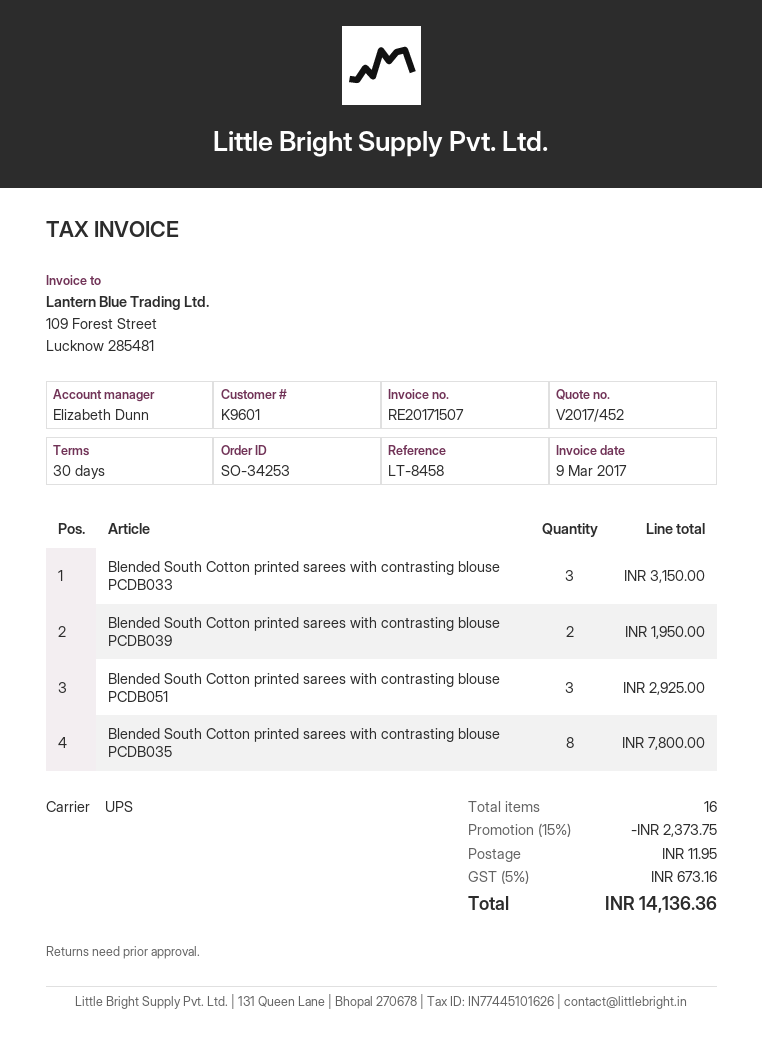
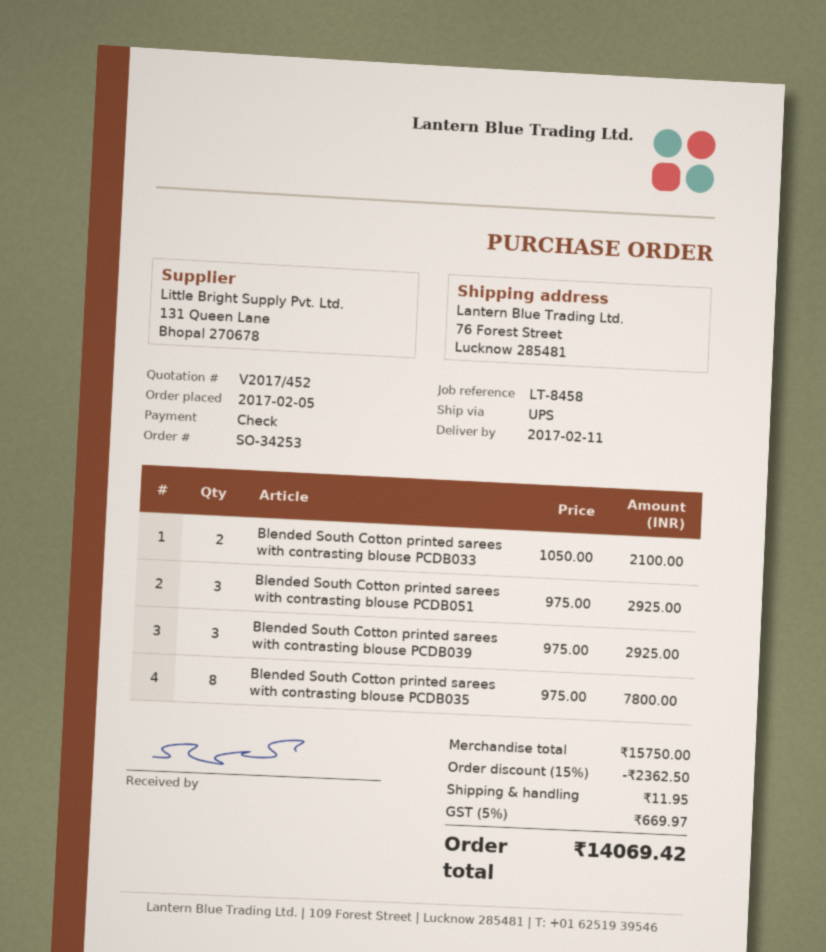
Blended South Cotton printed sarees with contrasting blouse PCDB033: 3 for 3150.00 -> 2 for 2100.00
Blended South Cotton printed sarees with contrasting blouse PCDB039: 2 for 1950.00 -> 3 for 2925.00
discount: 15% = 2373.75 -> 15% = 2362.50
tax: 5% = 673.16 -> 5% = 669.97
total: 14136.36 -> 14069.42

